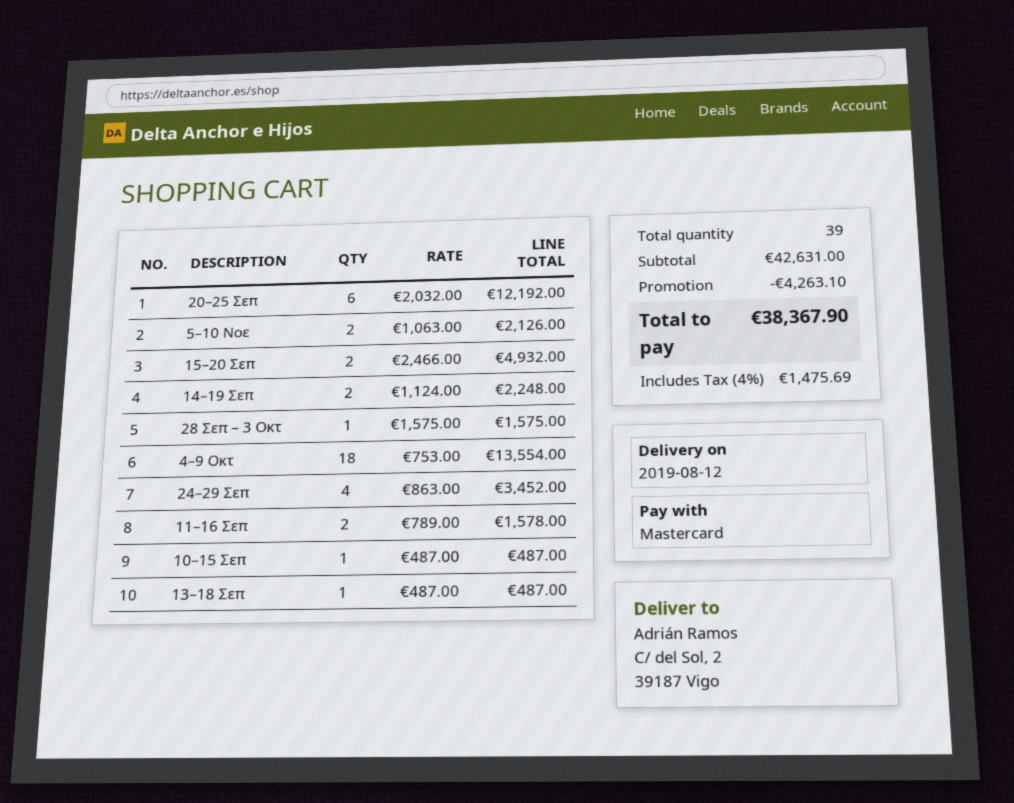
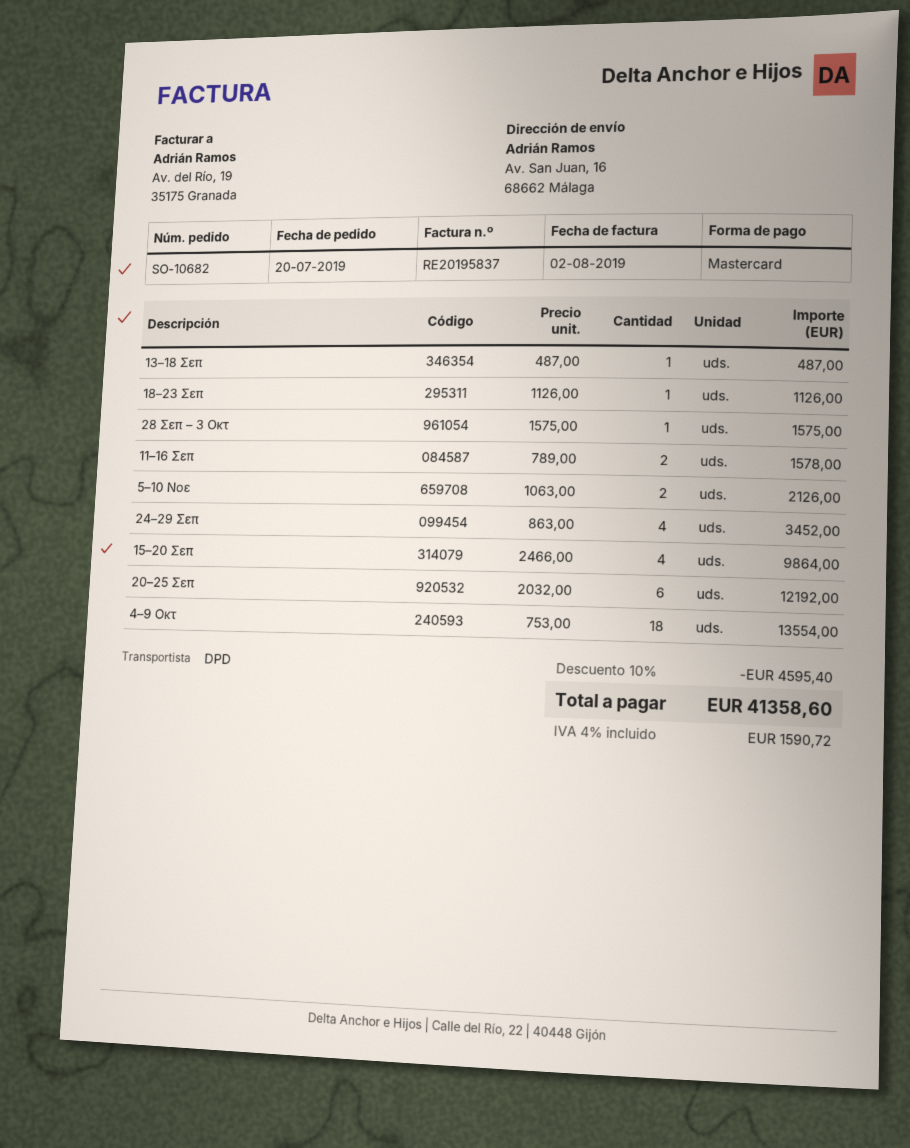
ship to: C/ del Sol, 2, 39187 Vigo -> Av. San Juan, 16, 68662 Málaga
15–20 Σεπ: 2 x 2466.00 = 4932.00 -> 4 x 2466.00 = 9864.00
14–19 Σεπ: 2 x 1124.00 = 2248.00 -> none
10–15 Σεπ: 1 x 487.00 = 487.00 -> none
18–23 Σεπ: none -> 1 x 1126.00 = 1126.00
discount: 4263.10 -> 4595.40
tax: 4% = 1475.69 -> 4% = 1590.72
total: 38367.90 -> 41358.60

